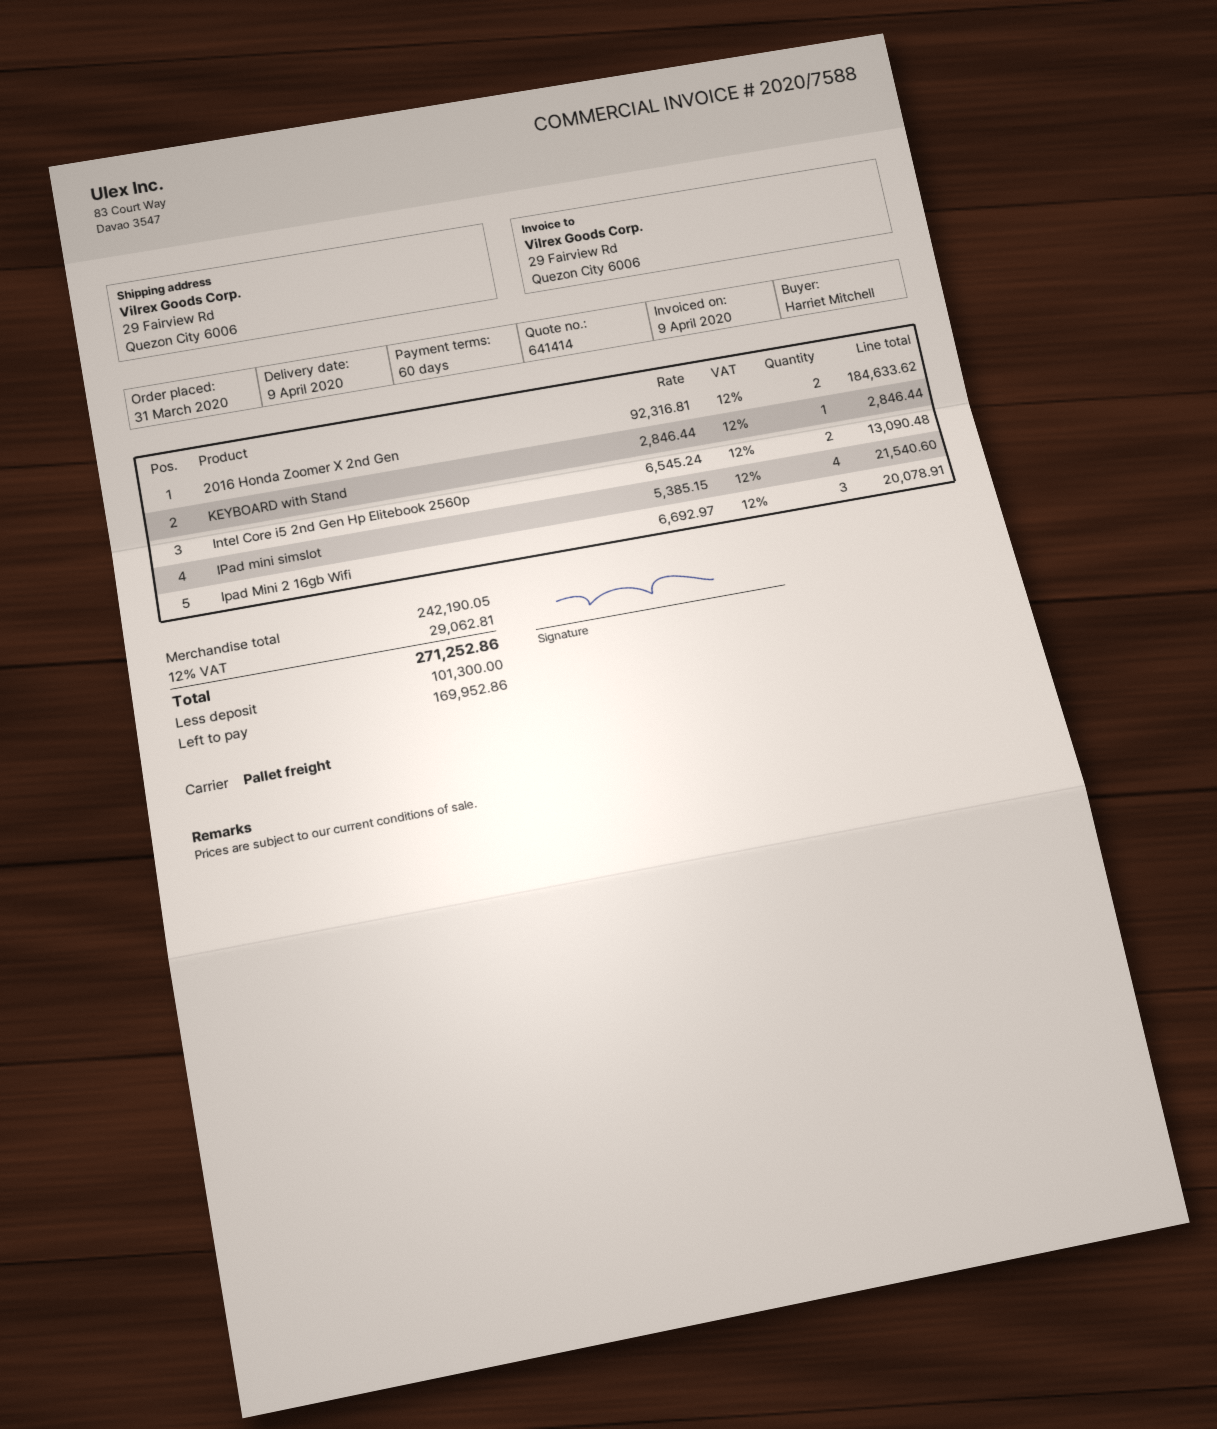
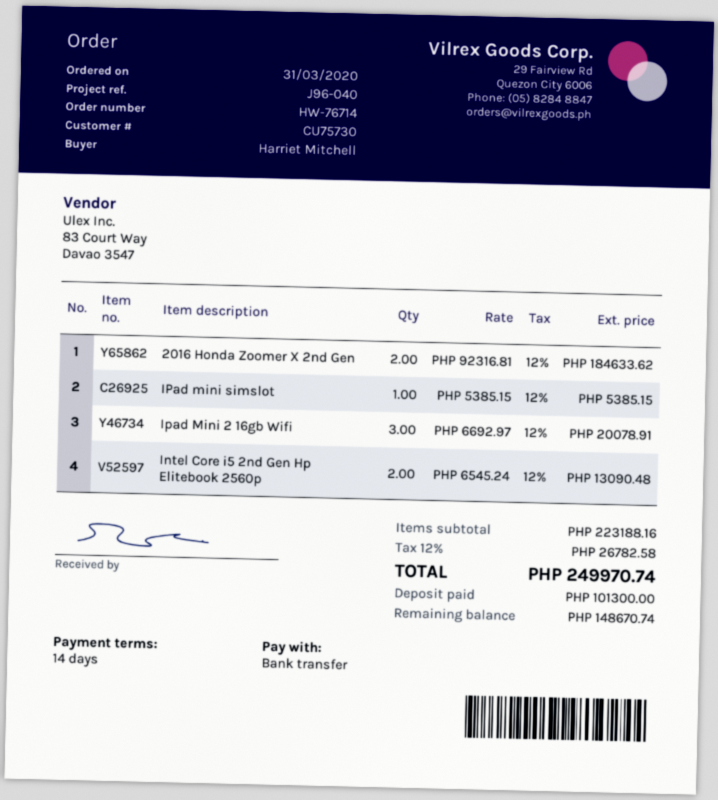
payment terms: 60 days -> 14 days
KEYBOARD with Stand: 1 x 2846.44 = 2846.44 -> none
IPad mini simslot: 4 x 5385.15 = 21540.60 -> 1 x 5385.15 = 5385.15
subtotal: 242190.05 -> 223188.16
tax: 12% = 29062.81 -> 12% = 26782.58
total: 271252.86 -> 249970.74
balance: 169952.86 -> 148670.74

